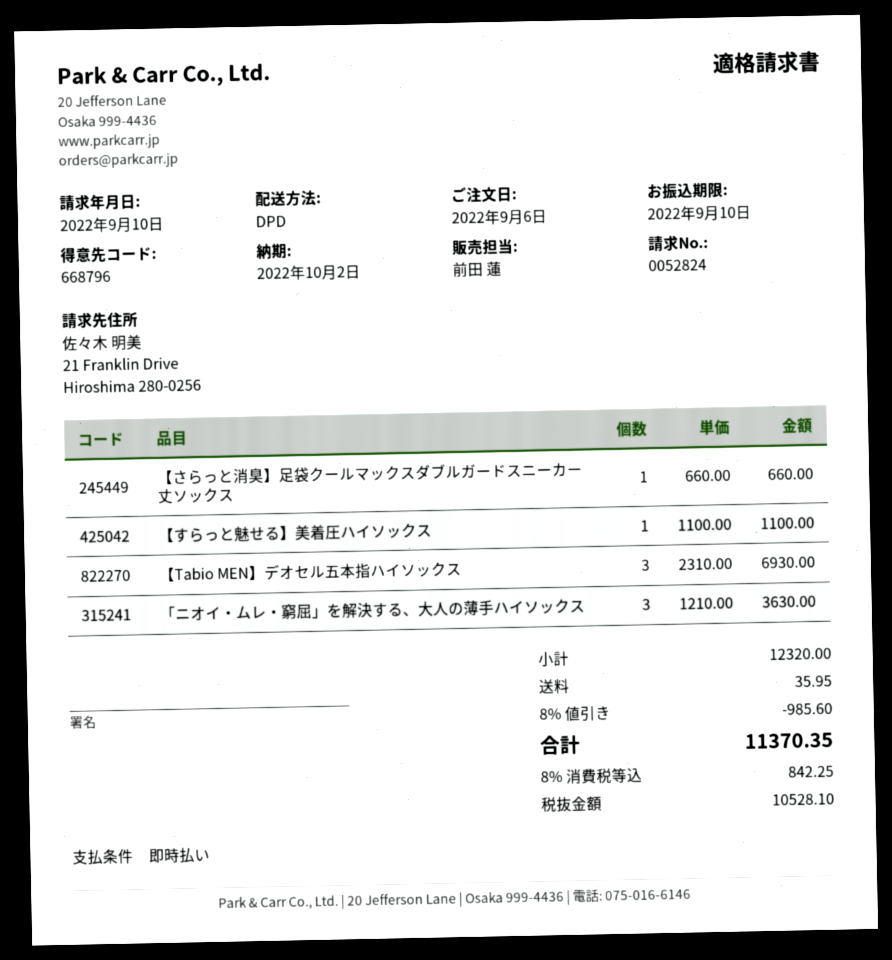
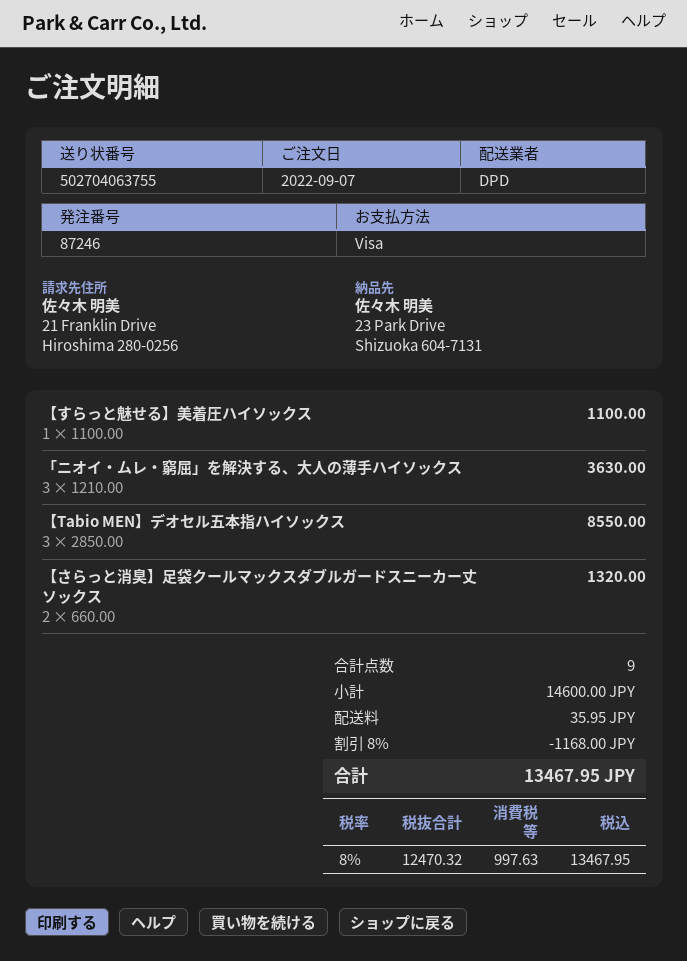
order date: 2022-09-06 -> 2022-09-07
【さらっと消臭】足袋クールマックスダブルガードスニーカー丈ソックス: 1 x 660.00 = 660.00 -> 2 x 660.00 = 1320.00
【Tabio MEN】デオセル五本指ハイソックス: 3 x 2310.00 = 6930.00 -> 3 x 2850.00 = 8550.00
subtotal: 12320.00 -> 14600.00
discount: 8% = 985.60 -> 8% = 1168.00
net: 10528.10 -> 12470.32
tax: 8% = 842.25 -> 8% = 997.63
total: 11370.35 -> 13467.95

